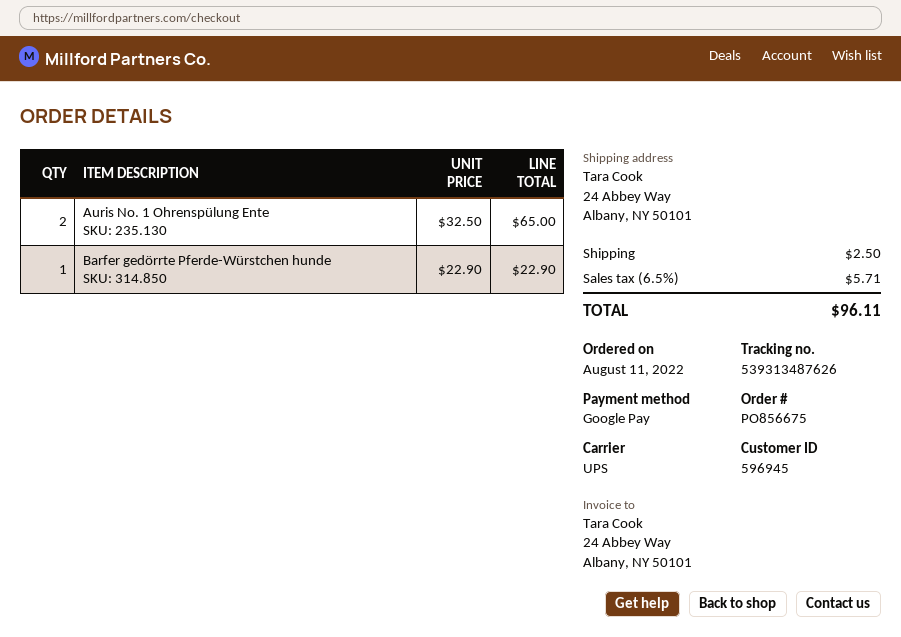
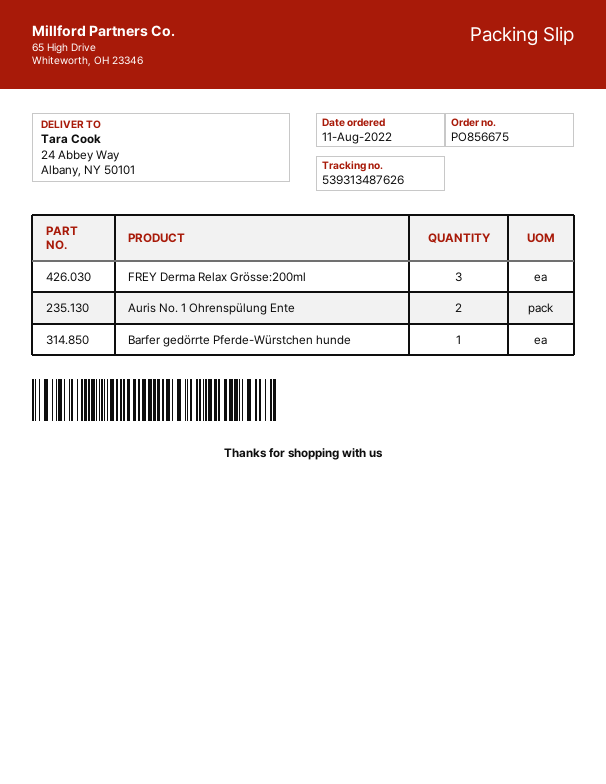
FREY Derma Relax Grösse:200ml: none -> 3

